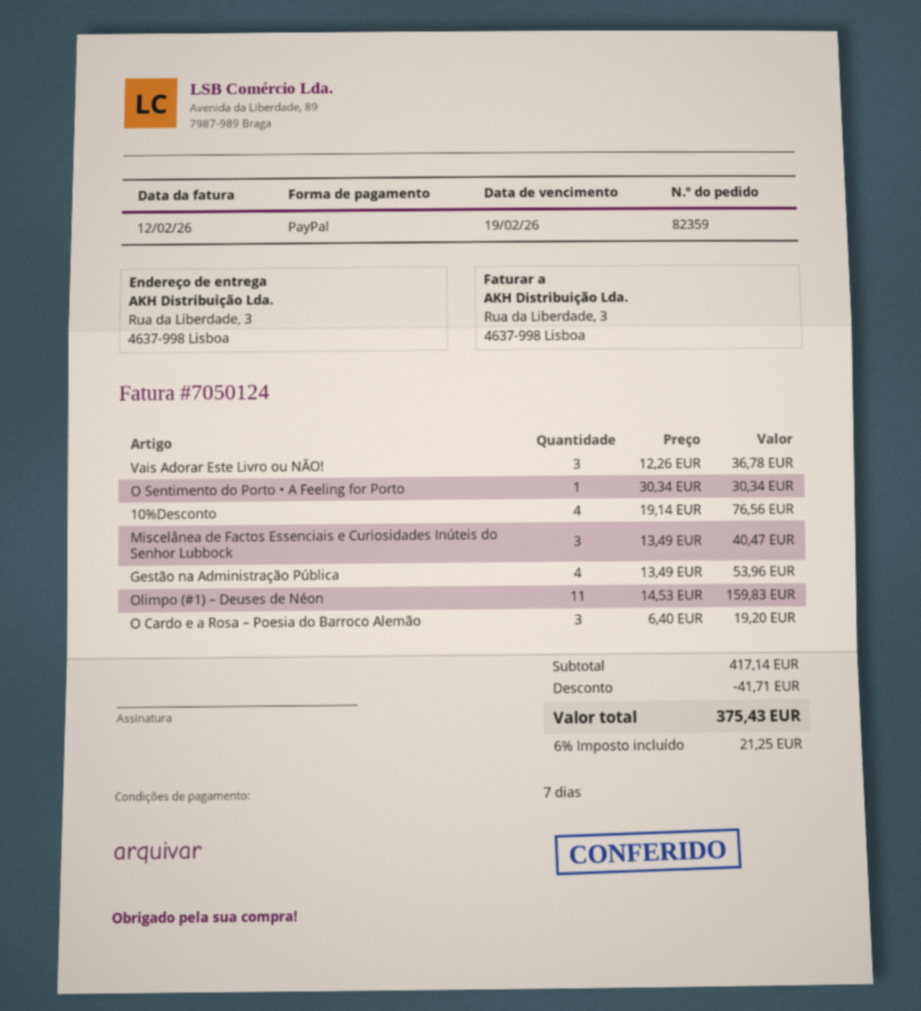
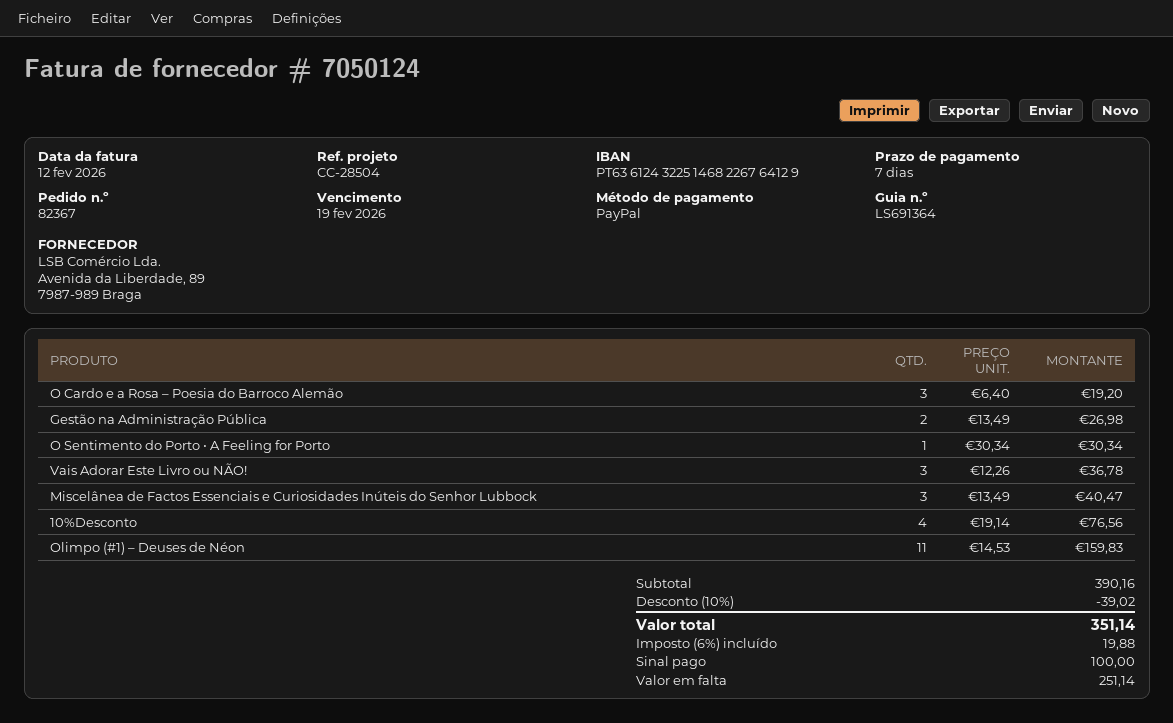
order number: 82359 -> 82367
Gestão na Administração Pública: 4 x 13.49 = 53.96 -> 2 x 13.49 = 26.98
subtotal: 417.14 -> 390.16
discount: 41.71 -> 39.02
tax: 6% = 21.25 -> 6% = 19.88
total: 375.43 -> 351.14

